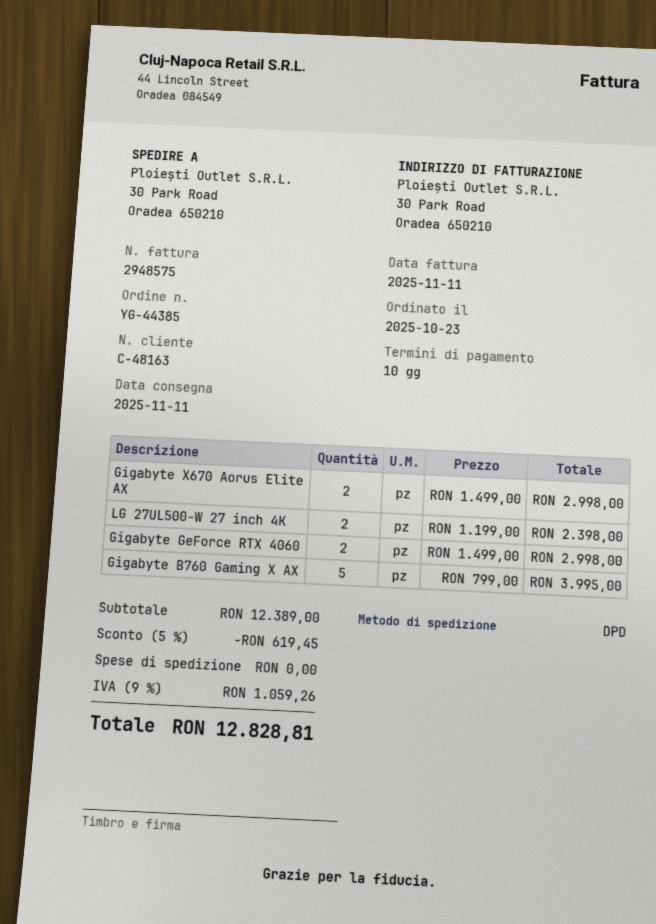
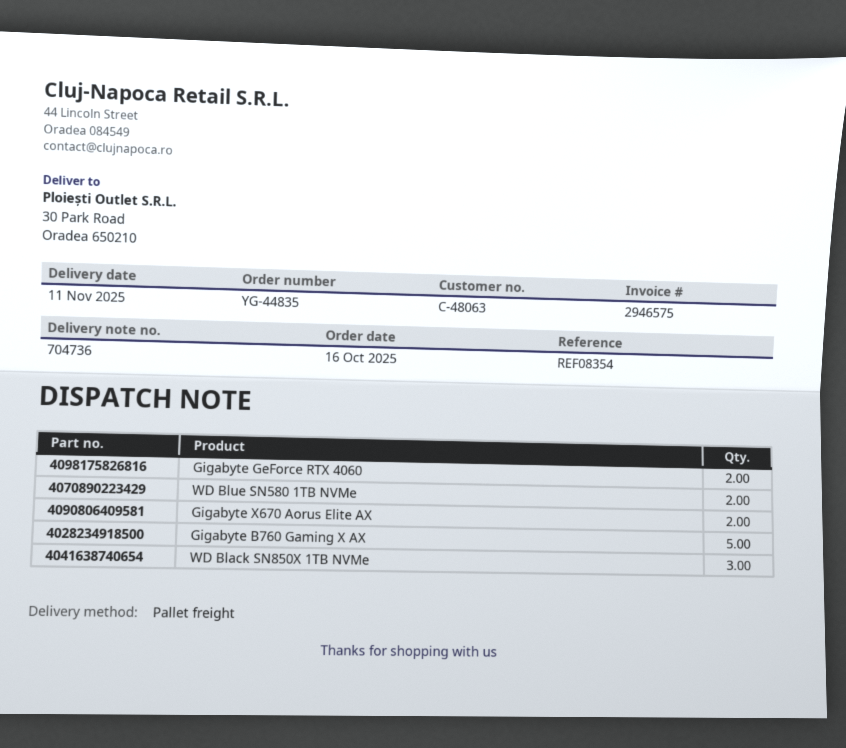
order number: YG-44385 -> YG-44835
order date: 2025-10-23 -> 2025-10-16
invoice number: 2948575 -> 2946575
customer number: C-48163 -> C-48063
shipping method: DPD -> pallet freight
LG 27UL500-W 27 inch 4K: 2 -> none
WD Blue SN580 1TB NVMe: none -> 2
WD Black SN850X 1TB NVMe: none -> 3

